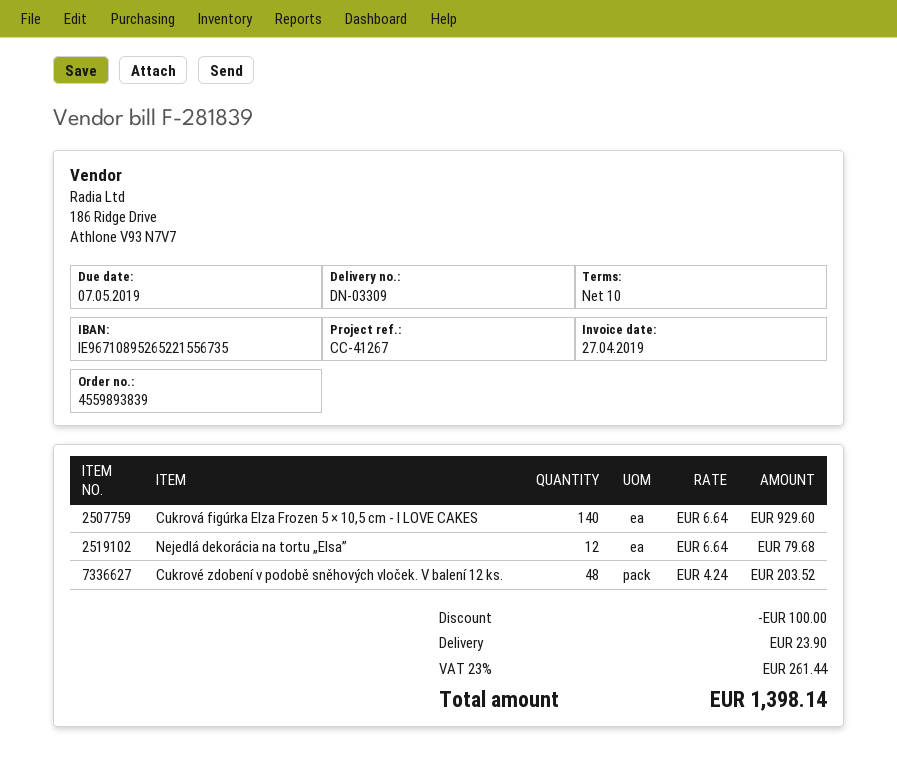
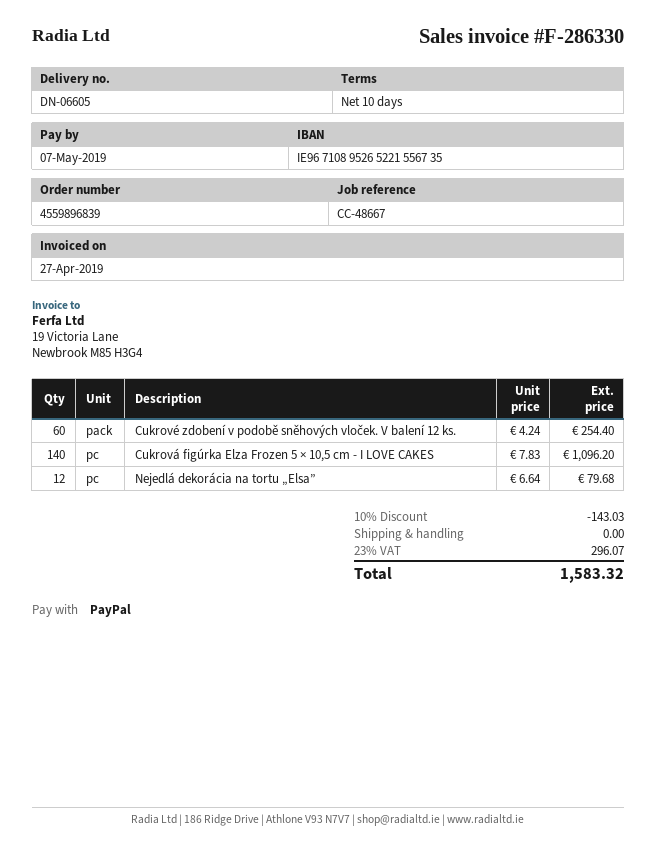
order number: 4559893839 -> 4559896839
delivery note number: DN-03309 -> DN-06605
invoice number: F-281839 -> F-286330
reference: CC-41267 -> CC-48667
Cukrová figúrka Elza Frozen 5 × 10,5 cm - I LOVE CAKES: 140 x 6.64 = 929.60 -> 140 x 7.83 = 1096.20
Cukrové zdobení v podobě sněhových vloček. V balení 12 ks.: 48 x 4.24 = 203.52 -> 60 x 4.24 = 254.40
discount: 100.00 -> 143.03
shipping: 23.90 -> 0.00
tax: 23% = 261.44 -> 23% = 296.07
total: 1398.14 -> 1583.32

